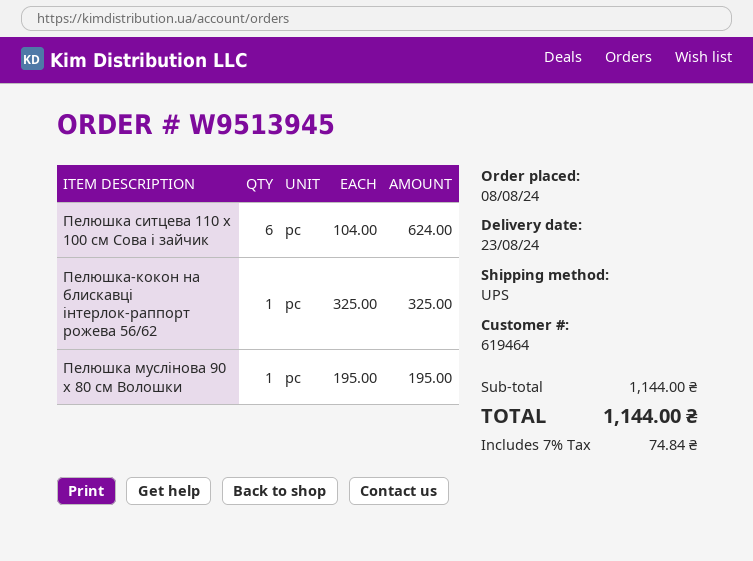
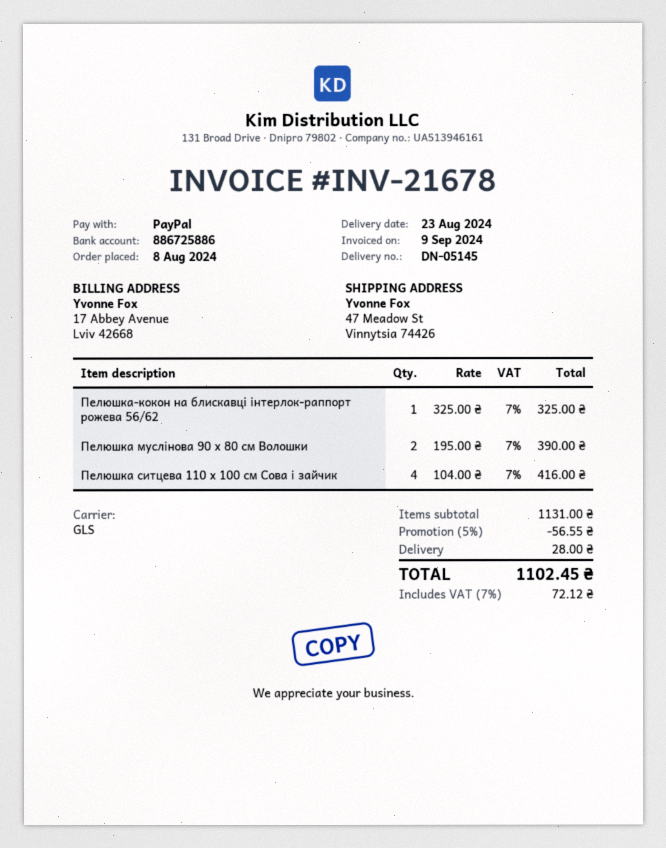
shipping method: UPS -> GLS
Пелюшка ситцева 110 х 100 см Сова і зайчик: 6 x 104.00 = 624.00 -> 4 x 104.00 = 416.00
Пелюшка муслінова 90 х 80 см Волошки: 1 x 195.00 = 195.00 -> 2 x 195.00 = 390.00
subtotal: 1144.00 -> 1131.00
discount: none -> 5% = 56.55
shipping: none -> 28.00
tax: 7% = 74.84 -> 7% = 72.12
total: 1144.00 -> 1102.45

